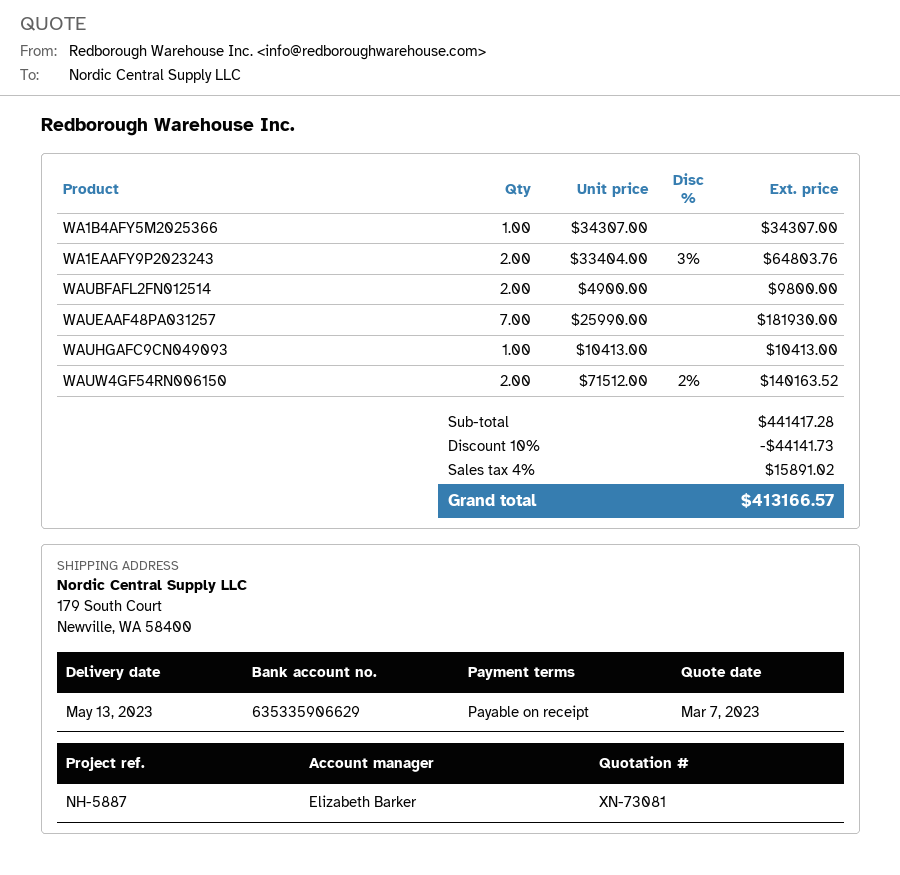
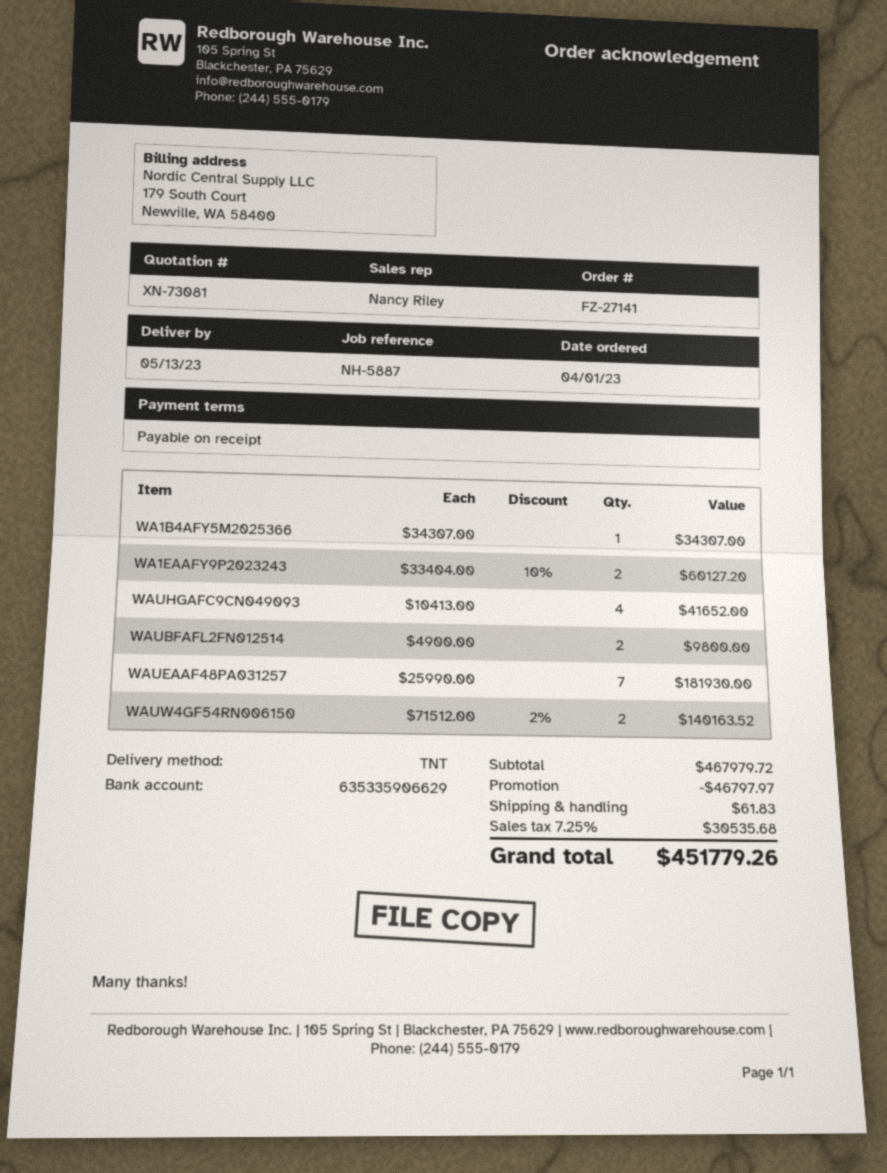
sales rep: Elizabeth Barker -> Nancy Riley
WA1EAAFY9P2023243: 2 x 33404.00 - 3% = 64803.76 -> 2 x 33404.00 - 10% = 60127.20
WAUHGAFC9CN049093: 1 x 10413.00 = 10413.00 -> 4 x 10413.00 = 41652.00
subtotal: 441417.28 -> 467979.72
discount: 44141.73 -> 46797.97
shipping: none -> 61.83
tax: 4% = 15891.02 -> 7.25% = 30535.68
total: 413166.57 -> 451779.26

